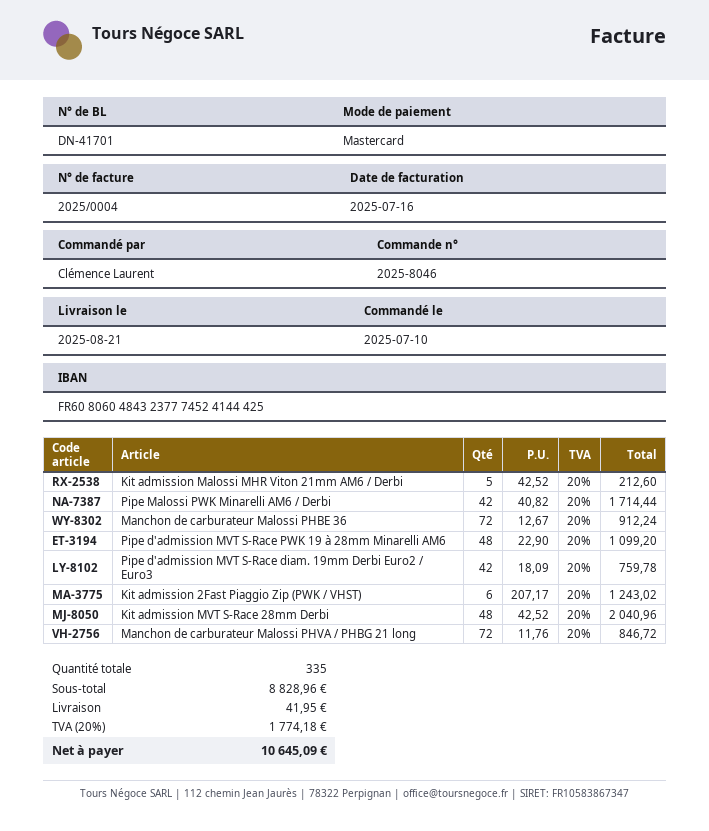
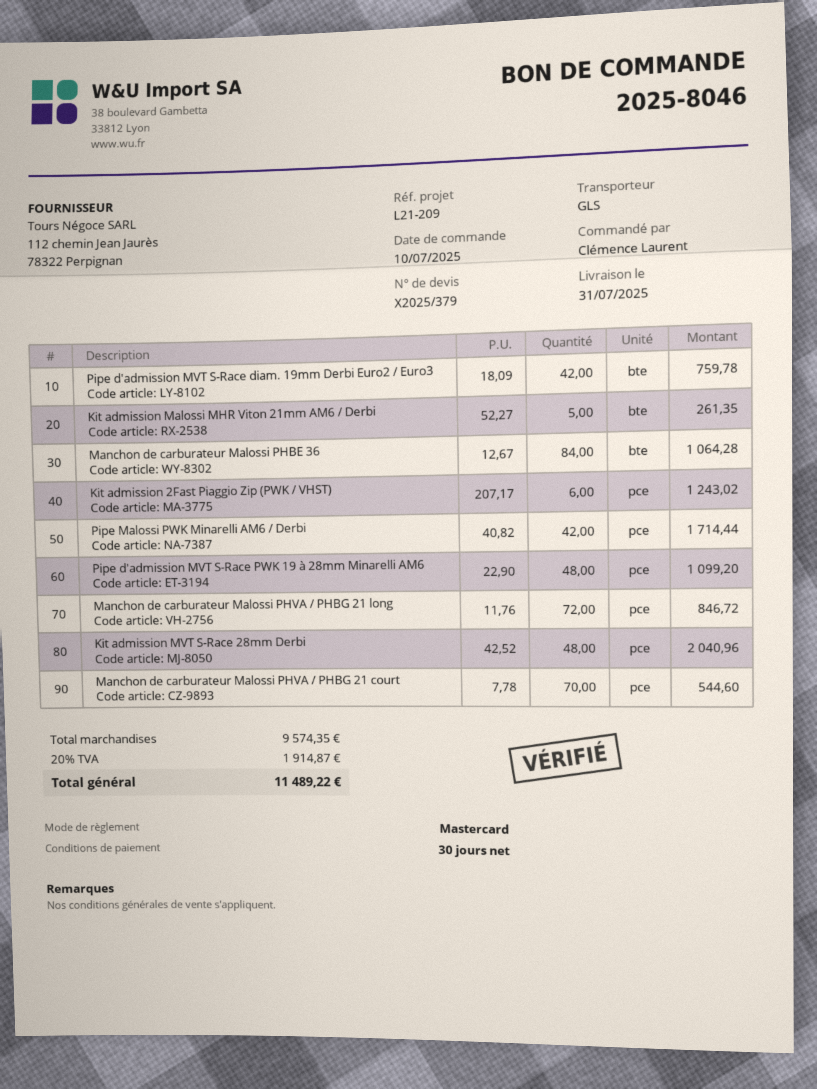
delivery date: 2025-08-21 -> 2025-07-31
Kit admission Malossi MHR Viton 21mm AM6 / Derbi: 5 x 42.52 = 212.60 -> 5 x 52.27 = 261.35
Manchon de carburateur Malossi PHBE 36: 72 x 12.67 = 912.24 -> 84 x 12.67 = 1064.28
Manchon de carburateur Malossi PHVA / PHBG 21 court: none -> 70 x 7.78 = 544.60
subtotal: 8828.96 -> 9574.35
shipping: 41.95 -> none
tax: 20% = 1774.18 -> 20% = 1914.87
total: 10645.09 -> 11489.22

